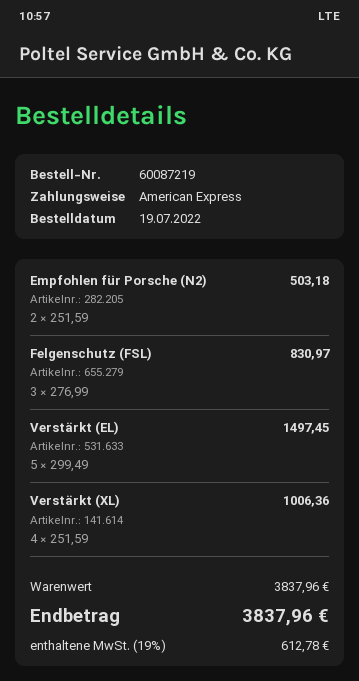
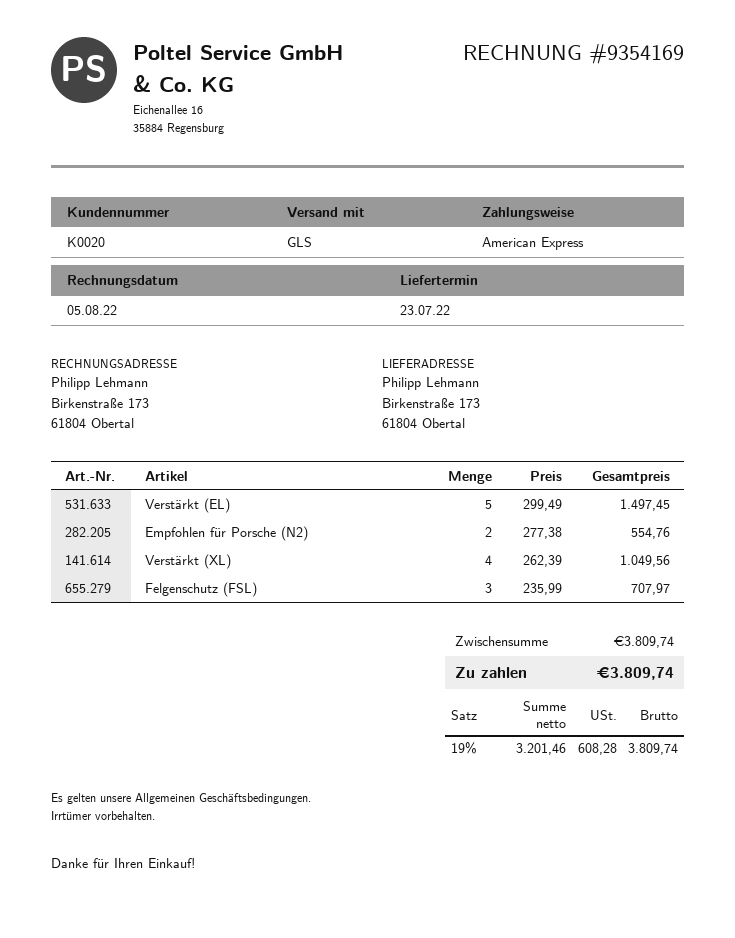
Empfohlen für Porsche (N2): 2 x 251.59 = 503.18 -> 2 x 277.38 = 554.76
Felgenschutz (FSL): 3 x 276.99 = 830.97 -> 3 x 235.99 = 707.97
Verstärkt (XL): 4 x 251.59 = 1006.36 -> 4 x 262.39 = 1049.56
subtotal: 3837.96 -> 3809.74
tax: 19% = 612.78 -> 19% = 608.28
total: 3837.96 -> 3809.74

